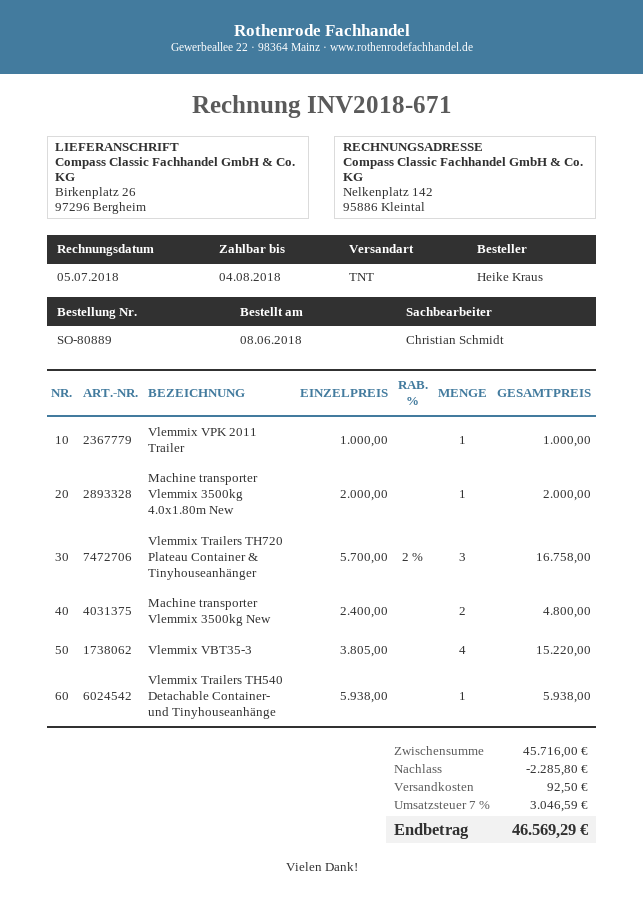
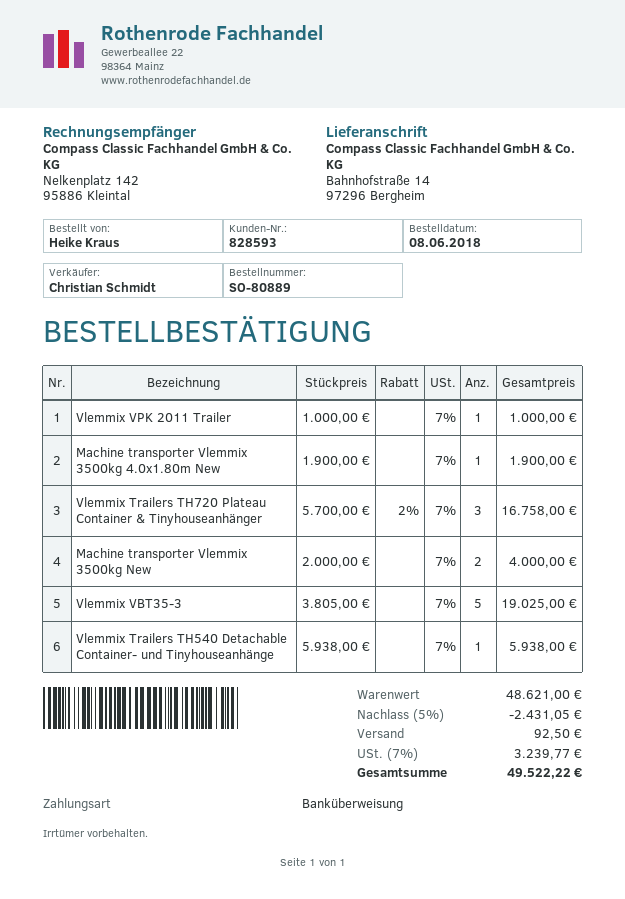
ship to: Birkenplatz 26, 97296 Bergheim -> Bahnhofstraße 14, 97296 Bergheim
Machine transporter Vlemmix 3500kg 4.0x1.80m New: 1 x 2000.00 = 2000.00 -> 1 x 1900.00 = 1900.00
Machine transporter Vlemmix 3500kg New: 2 x 2400.00 = 4800.00 -> 2 x 2000.00 = 4000.00
Vlemmix VBT35-3: 4 x 3805.00 = 15220.00 -> 5 x 3805.00 = 19025.00
subtotal: 45716.00 -> 48621.00
discount: 2285.80 -> 2431.05
tax: 7% = 3046.59 -> 7% = 3239.77
total: 46569.29 -> 49522.22

